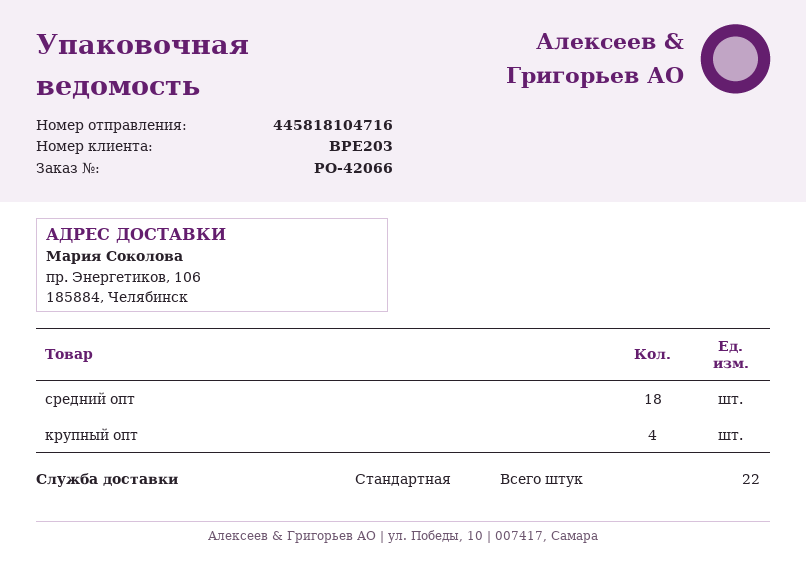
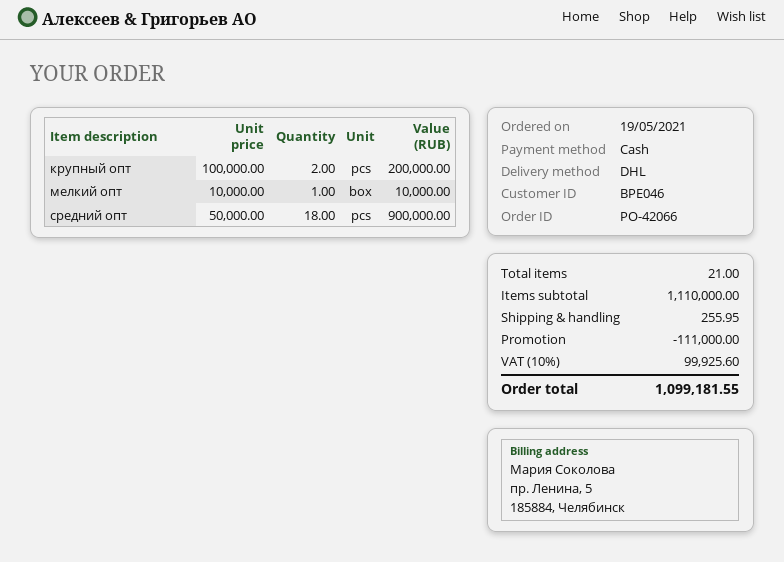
customer number: BPE203 -> BPE046
shipping method: standard -> DHL
крупный опт: 4 -> 2
мелкий опт: none -> 1
total quantity: 22 -> 21

